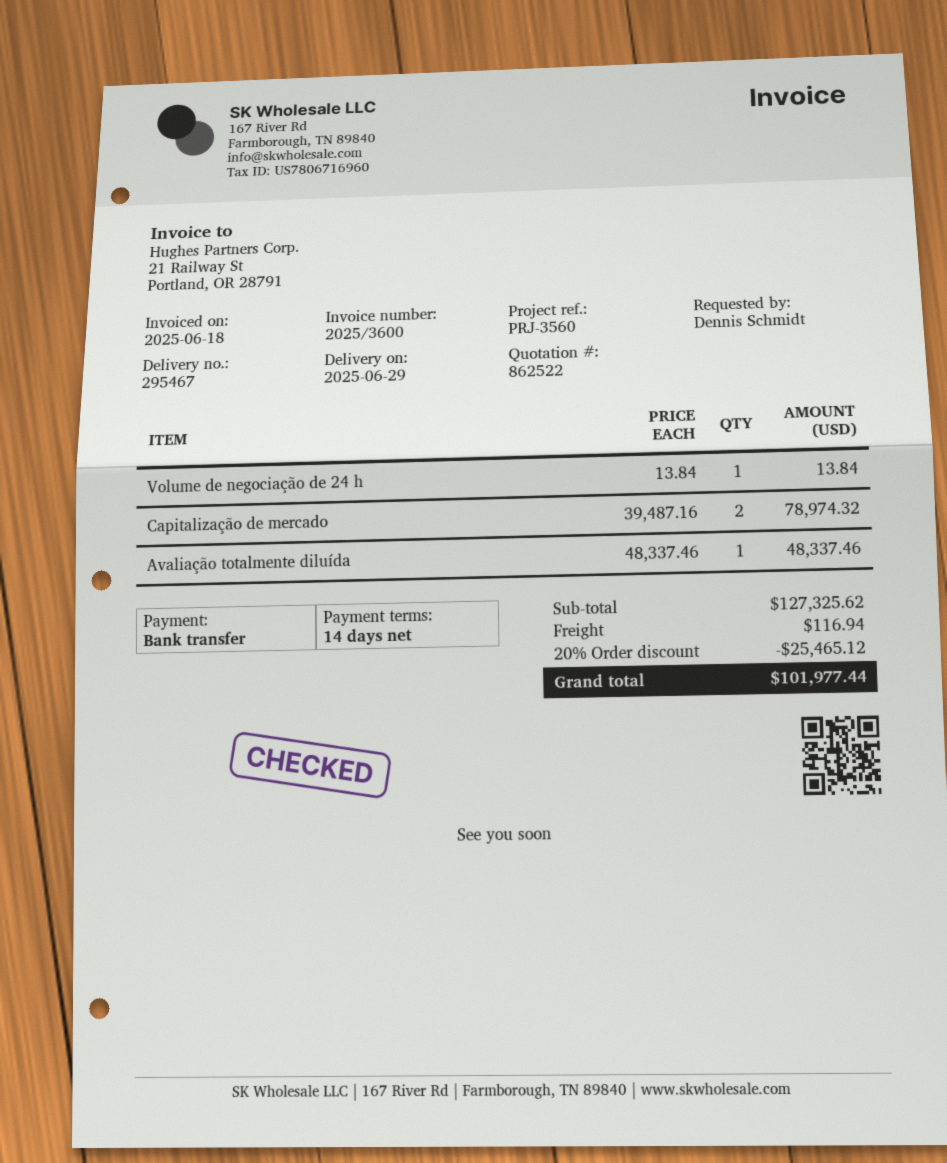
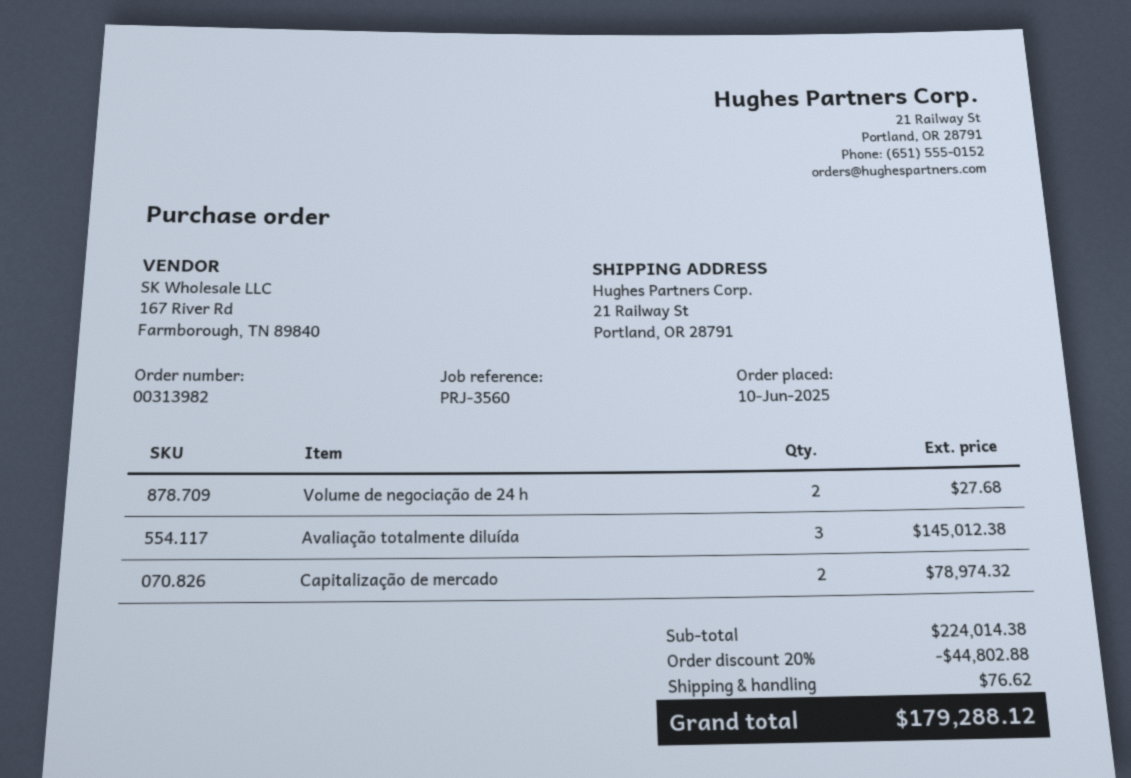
Volume de negociação de 24 h: 1 for 13.84 -> 2 for 27.68
Avaliação totalmente diluída: 1 for 48337.46 -> 3 for 145012.38
subtotal: 127325.62 -> 224014.38
discount: 20% = 25465.12 -> 20% = 44802.88
shipping: 116.94 -> 76.62
total: 101977.44 -> 179288.12

